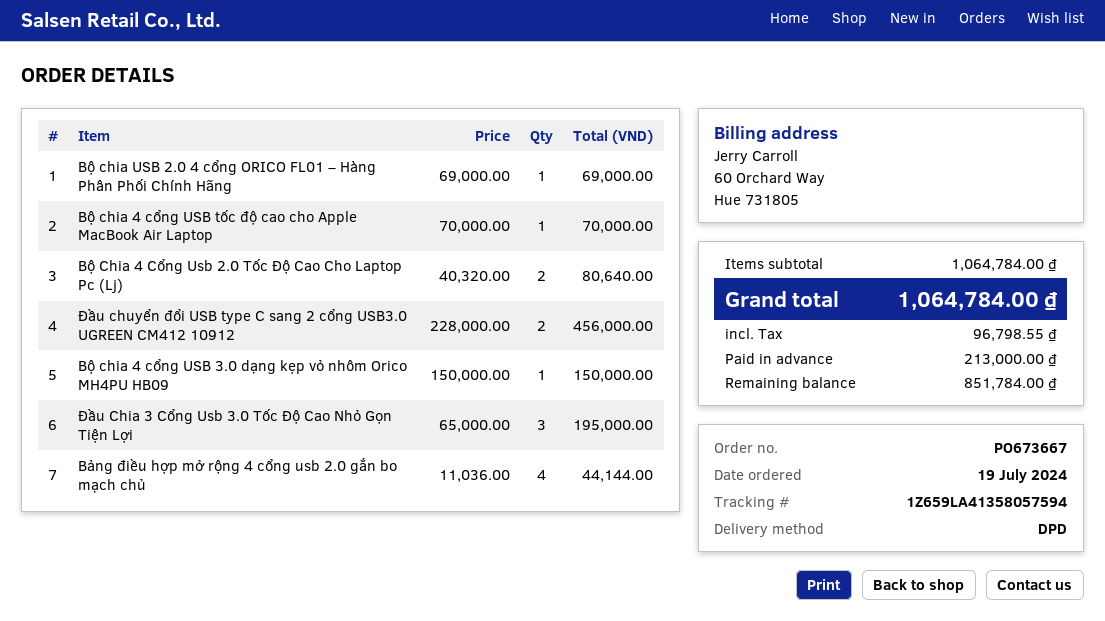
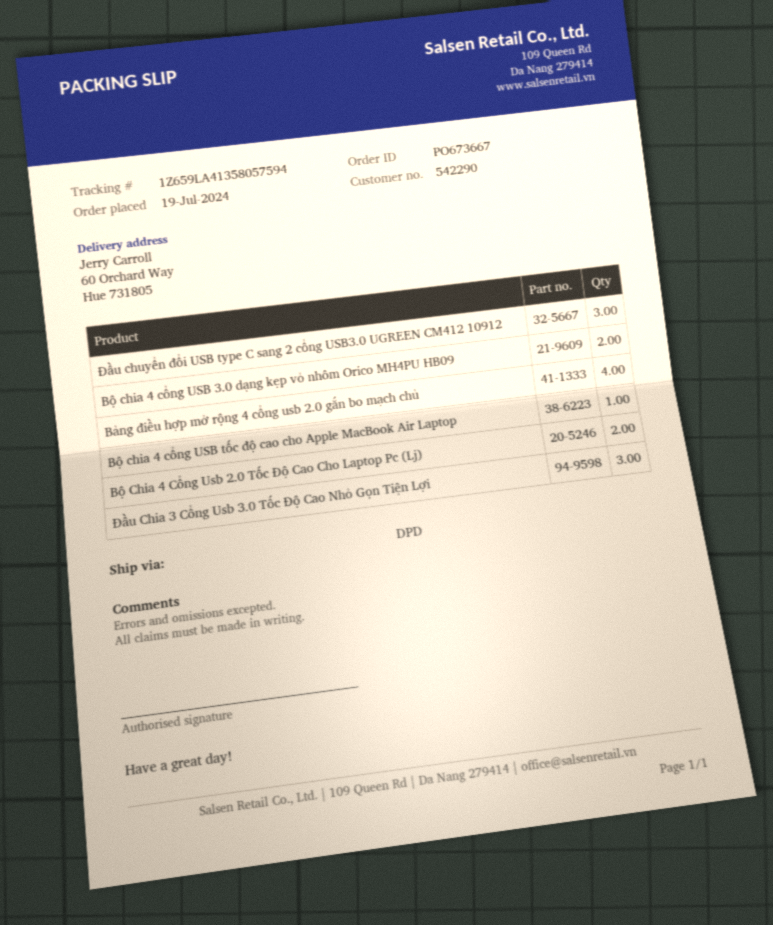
Bộ chia USB 2.0 4 cổng ORICO FL01 – Hàng Phân Phối Chính Hãng: 1 -> none
Đầu chuyển đổi USB type C sang 2 cổng USB3.0 UGREEN CM412 10912: 2 -> 3
Bộ chia 4 cổng USB 3.0 dạng kẹp vỏ nhôm Orico MH4PU HB09: 1 -> 2

